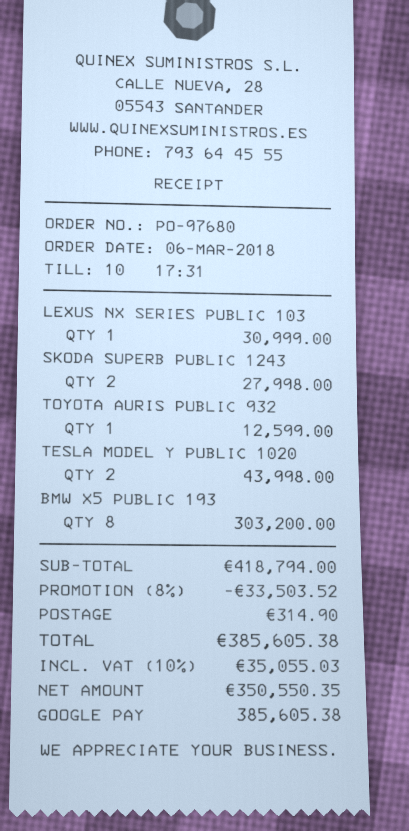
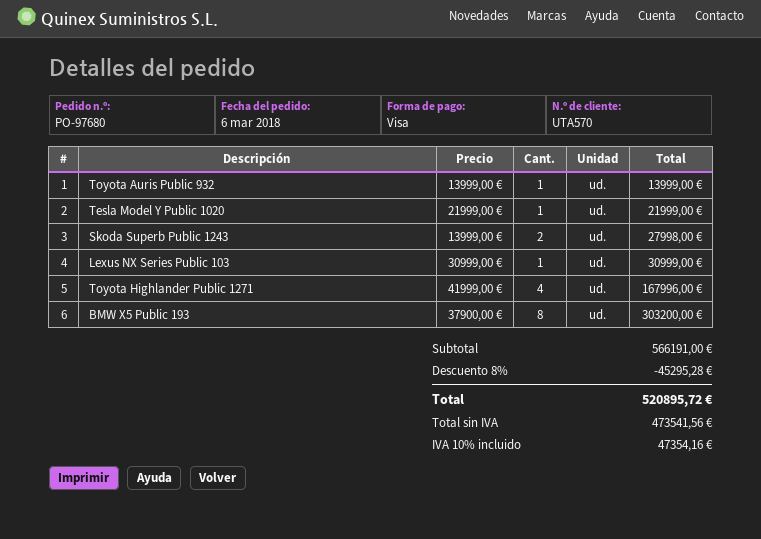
payment method: Google Pay -> Visa
TOYOTA AURIS PUBLIC 932: 1 for 12599.00 -> 1 for 13999.00
TESLA MODEL Y PUBLIC 1020: 2 for 43998.00 -> 1 for 21999.00
Toyota Highlander Public 1271: none -> 4 for 167996.00
subtotal: 418794.00 -> 566191.00
discount: 8% = 33503.52 -> 8% = 45295.28
shipping: 314.90 -> none
net: 350550.35 -> 473541.56
tax: 10% = 35055.03 -> 10% = 47354.16
total: 385605.38 -> 520895.72

